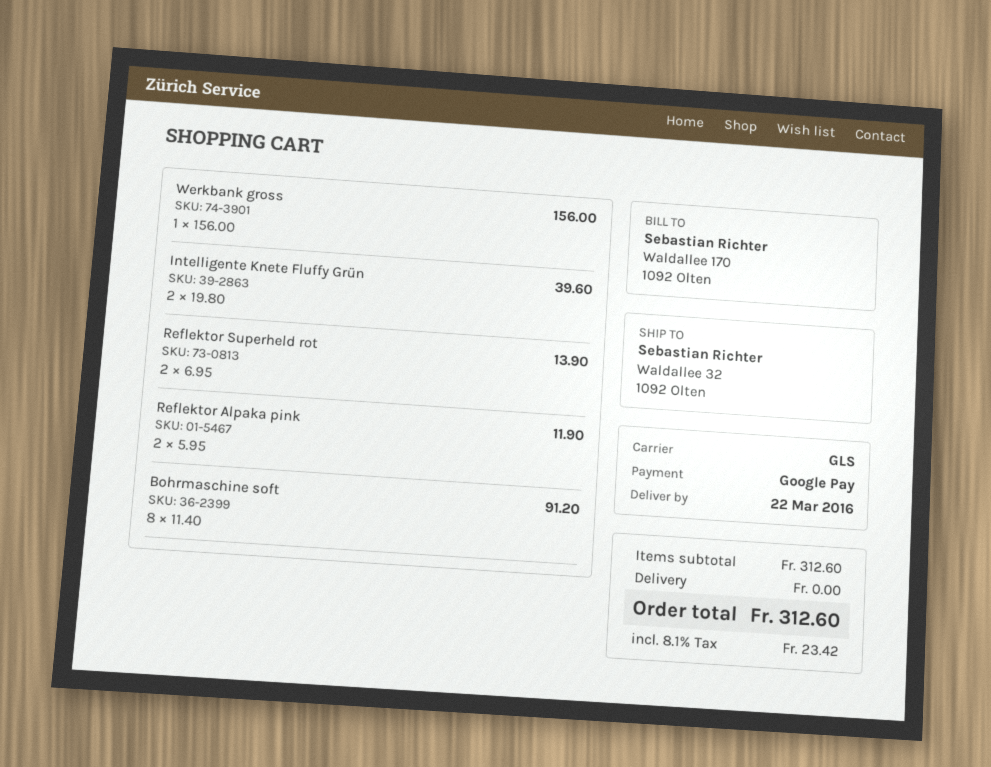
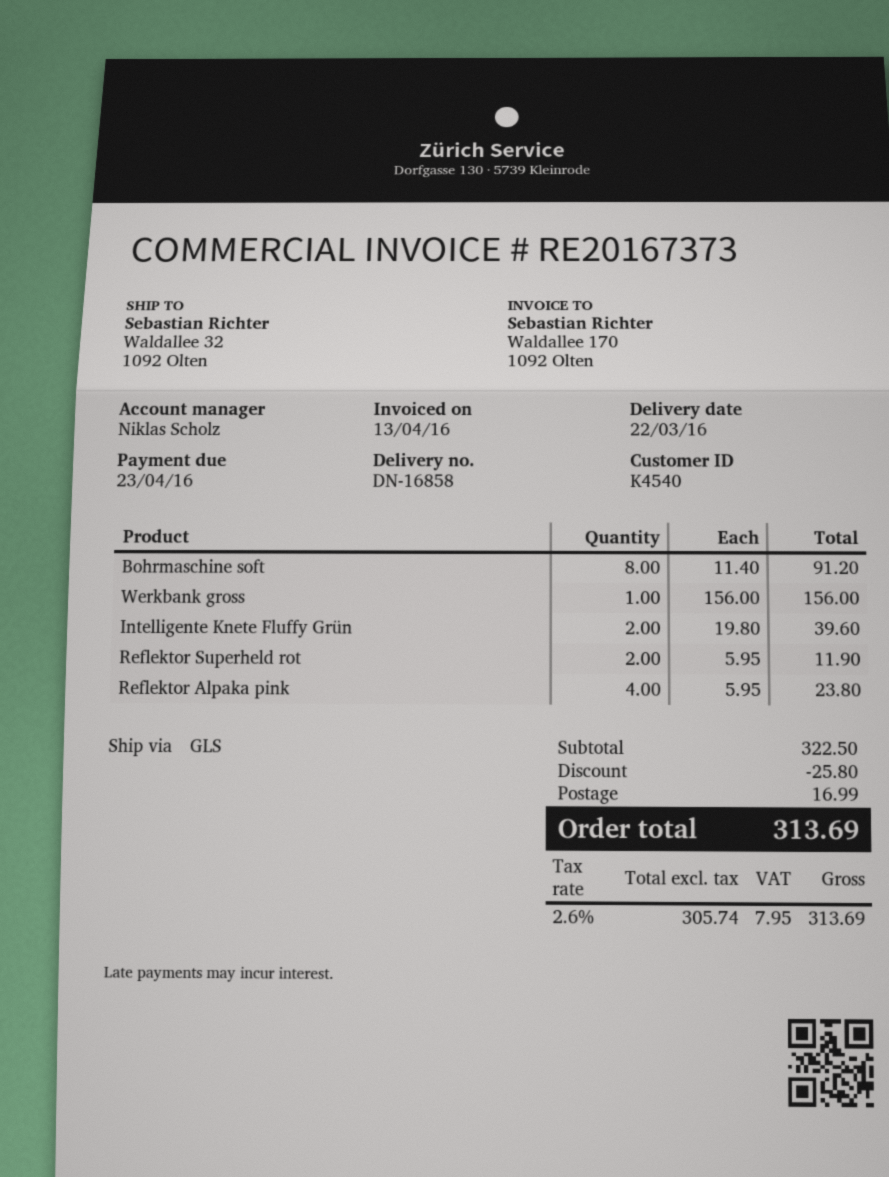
Reflektor Superheld rot: 2 x 6.95 = 13.90 -> 2 x 5.95 = 11.90
Reflektor Alpaka pink: 2 x 5.95 = 11.90 -> 4 x 5.95 = 23.80
subtotal: 312.60 -> 322.50
discount: none -> 25.80
shipping: 0.00 -> 16.99
tax: 8.1% = 23.42 -> 2.6% = 7.95
total: 312.60 -> 313.69

